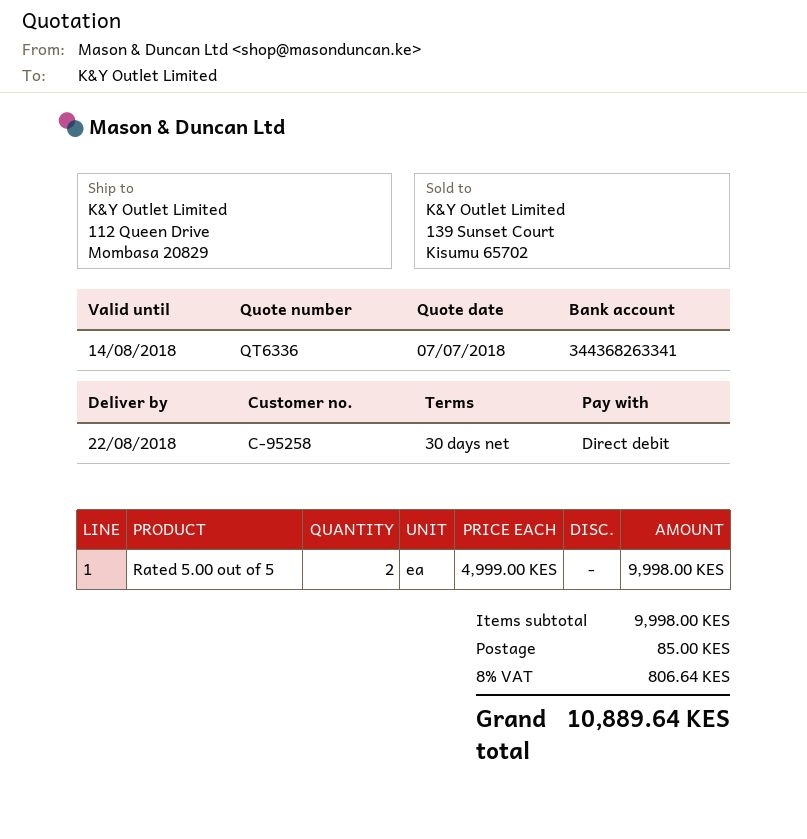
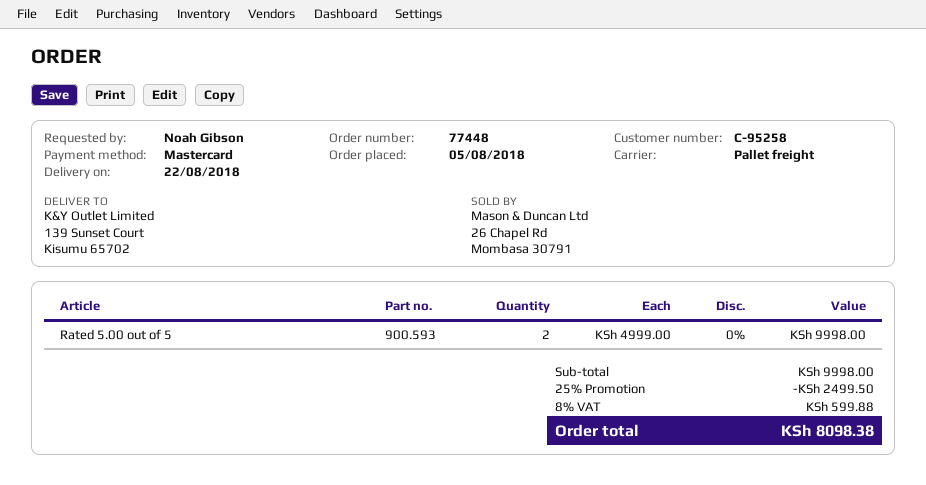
payment method: direct debit -> Mastercard
ship to: 112 Queen Drive, Mombasa 20829 -> 139 Sunset Court, Kisumu 65702
discount: none -> 25% = 2499.50
shipping: 85.00 -> none
tax: 8% = 806.64 -> 8% = 599.88
total: 10889.64 -> 8098.38

